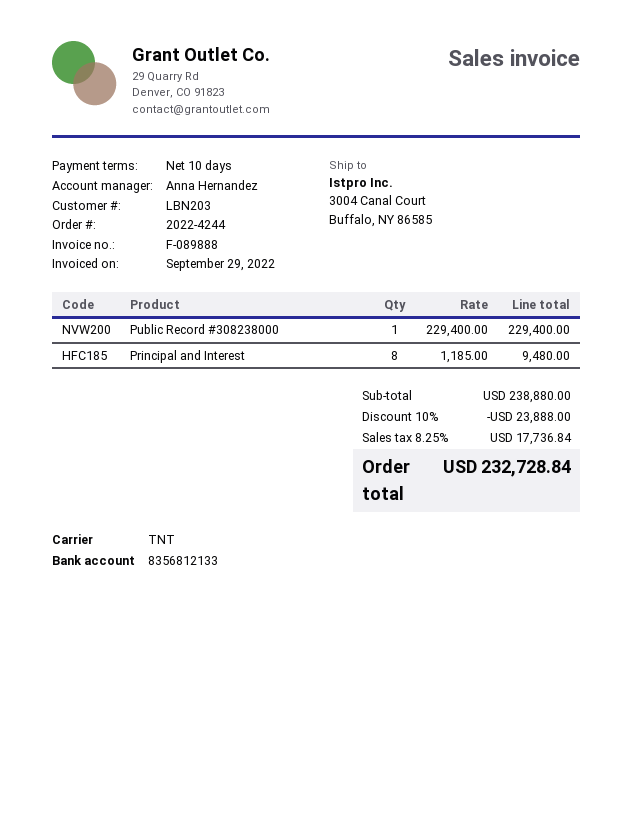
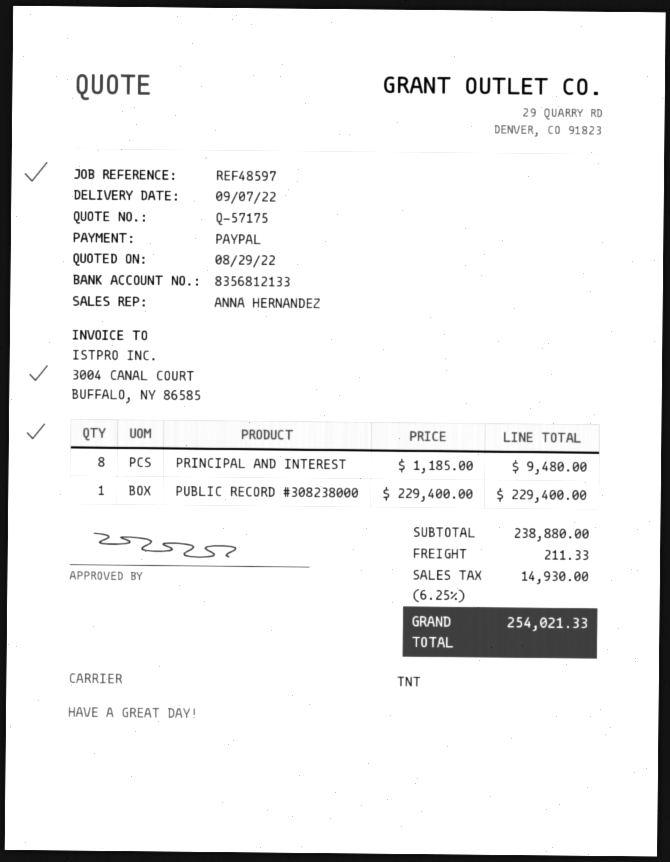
discount: 10% = 23888.00 -> none
shipping: none -> 211.33
tax: 8.25% = 17736.84 -> 6.25% = 14930.00
total: 232728.84 -> 254021.33

